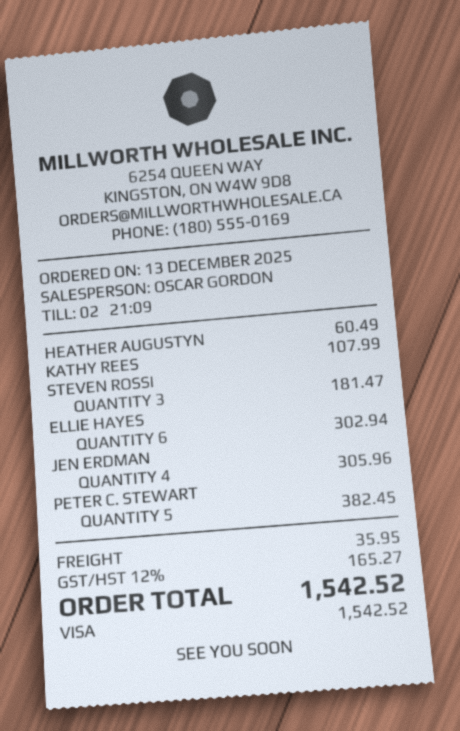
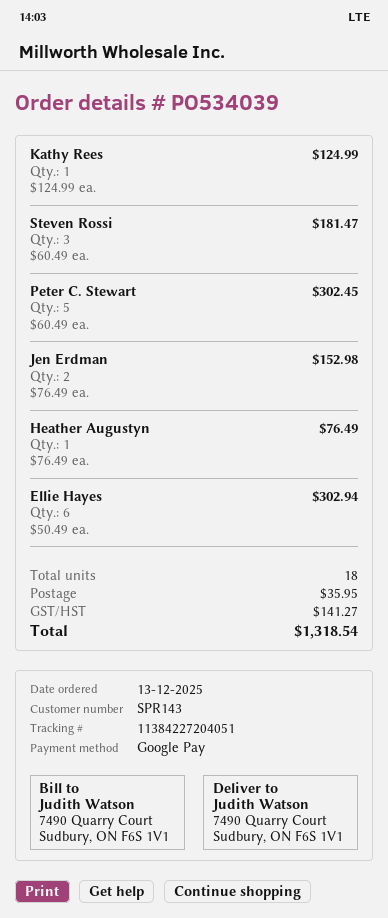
payment method: Visa -> Google Pay
HEATHER AUGUSTYN: 1 for 60.49 -> 1 for 76.49
KATHY REES: 1 for 107.99 -> 1 for 124.99
JEN ERDMAN: 4 for 305.96 -> 2 for 152.98
PETER C. STEWART: 5 for 382.45 -> 5 for 302.45
tax: 165.27 -> 141.27
total: 1542.52 -> 1318.54

